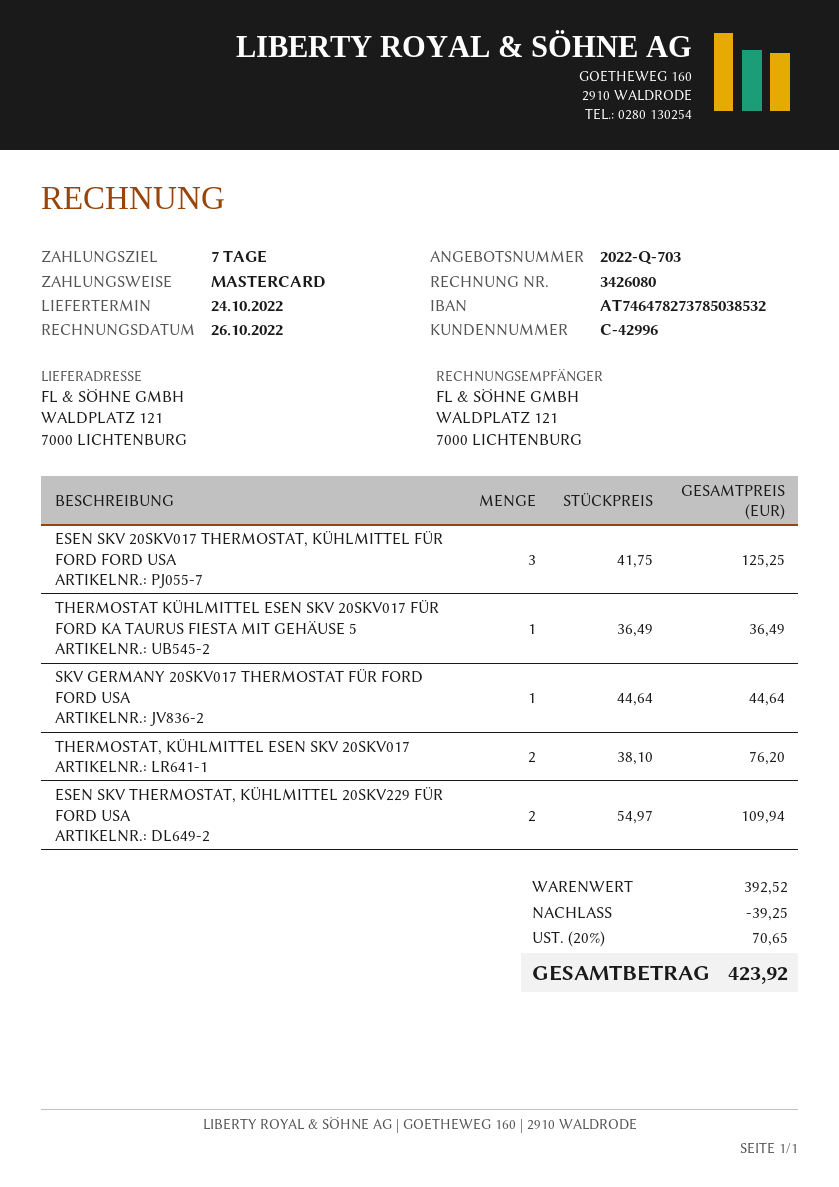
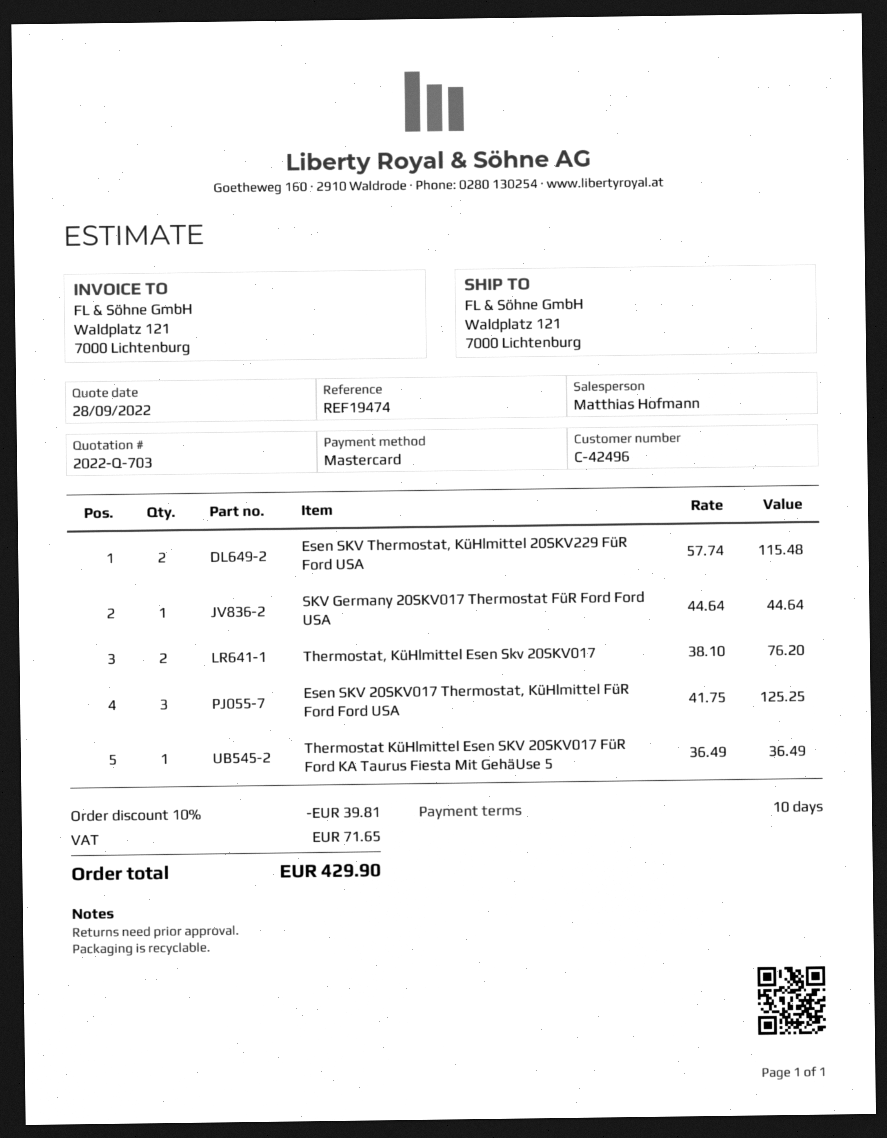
payment terms: 7 days -> 10 days
customer number: C-42996 -> C-42496
ESEN SKV THERMOSTAT, KÜHLMITTEL 20SKV229 FÜR FORD USA: 2 x 54.97 = 109.94 -> 2 x 57.74 = 115.48
discount: 39.25 -> 39.81
tax: 70.65 -> 71.65
total: 423.92 -> 429.90

